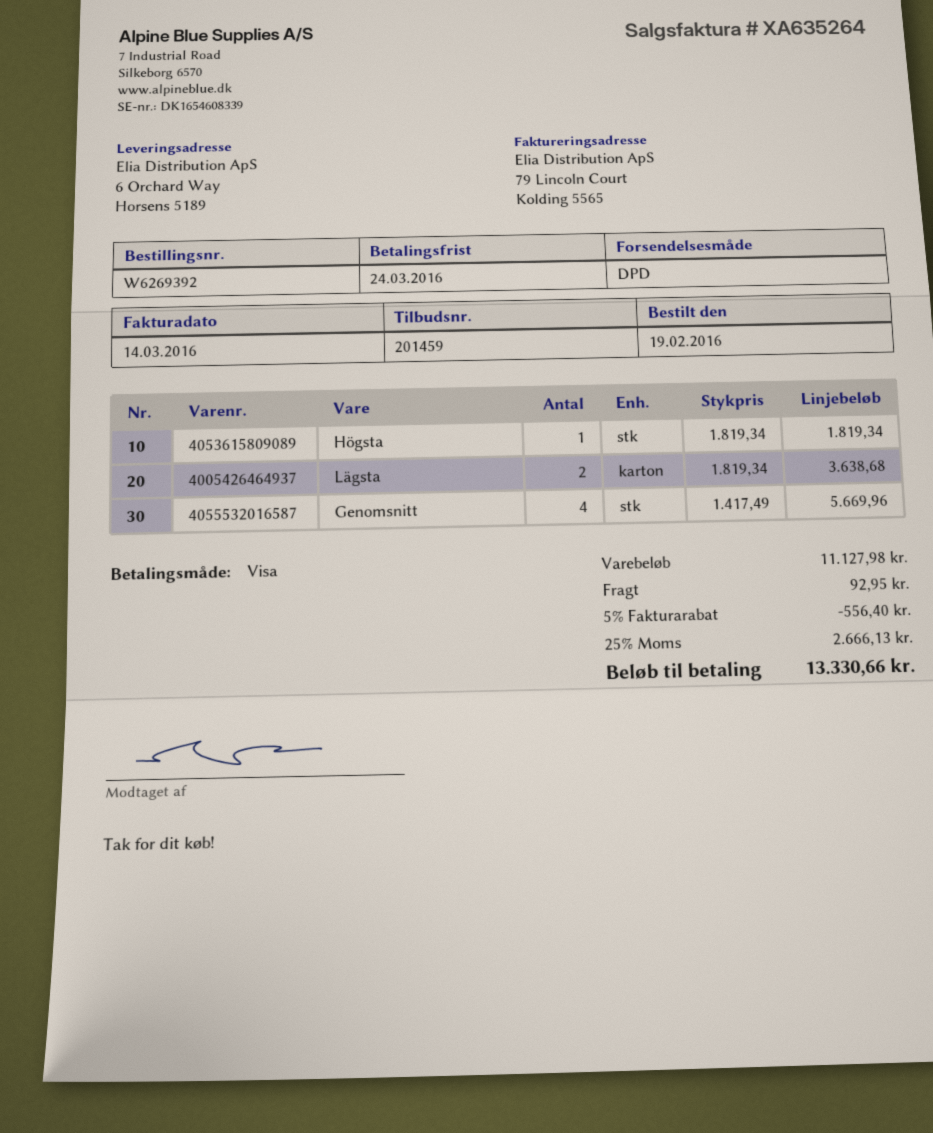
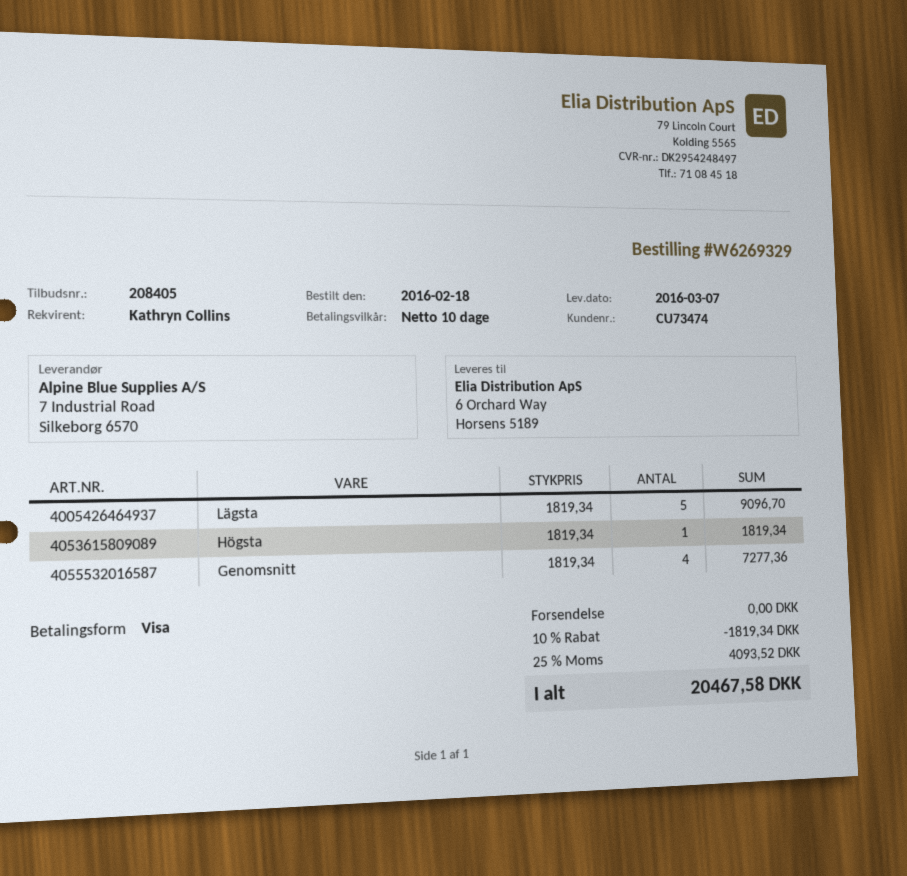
quote number: 201459 -> 208405
order number: W6269392 -> W6269329
order date: 2016-02-19 -> 2016-02-18
Lägsta: 2 x 1819.34 = 3638.68 -> 5 x 1819.34 = 9096.70
Genomsnitt: 4 x 1417.49 = 5669.96 -> 4 x 1819.34 = 7277.36
discount: 5% = 556.40 -> 10% = 1819.34
shipping: 92.95 -> 0.00
tax: 25% = 2666.13 -> 25% = 4093.52
total: 13330.66 -> 20467.58

